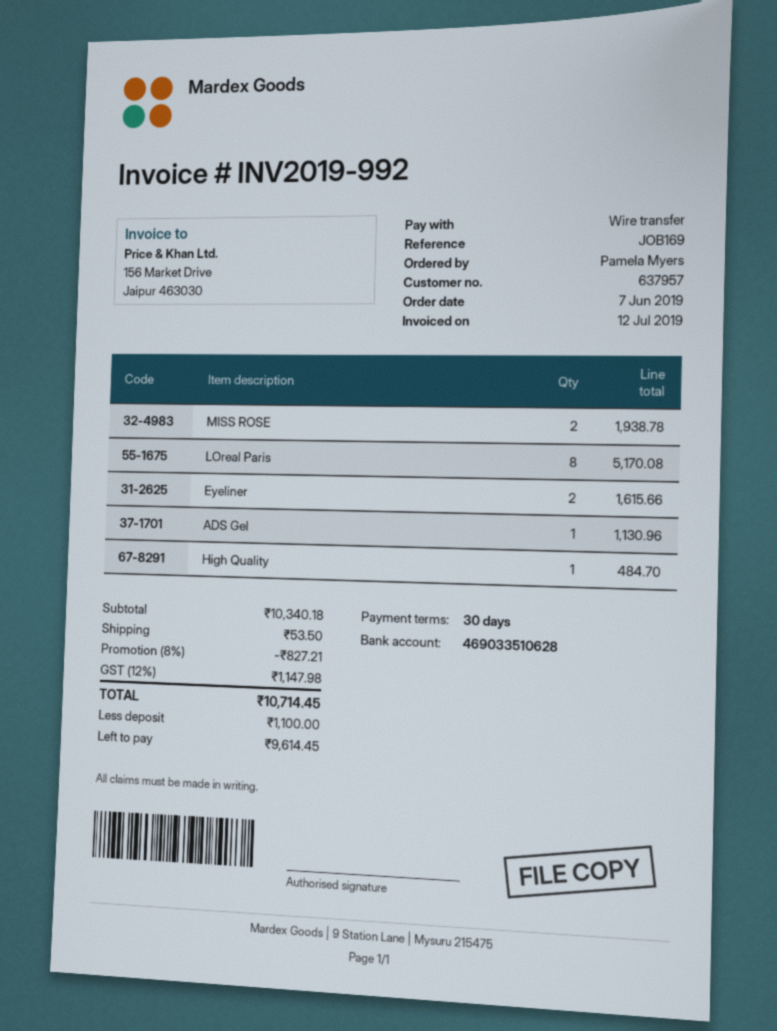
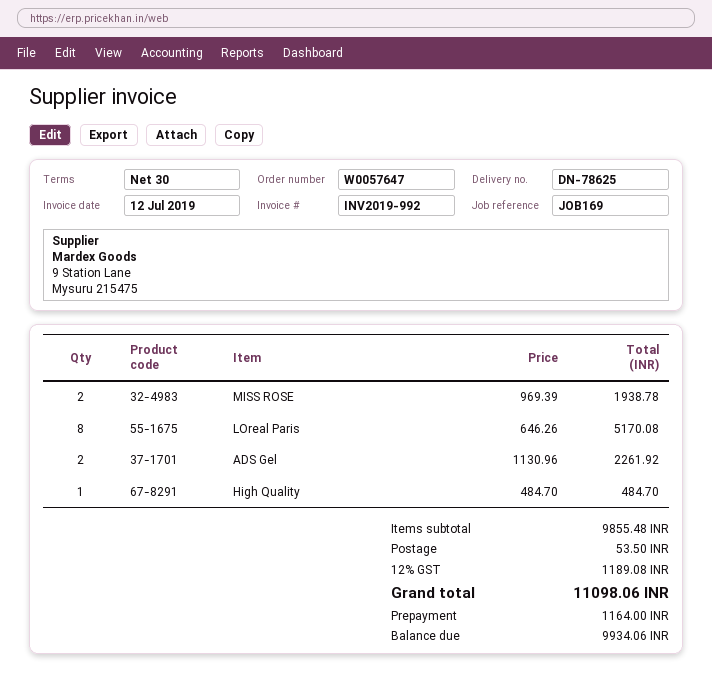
Eyeliner: 2 for 1615.66 -> none
ADS Gel: 1 for 1130.96 -> 2 for 2261.92
subtotal: 10340.18 -> 9855.48
discount: 8% = 827.21 -> none
tax: 12% = 1147.98 -> 12% = 1189.08
total: 10714.45 -> 11098.06
deposit: 1100.00 -> 1164.00
balance: 9614.45 -> 9934.06

